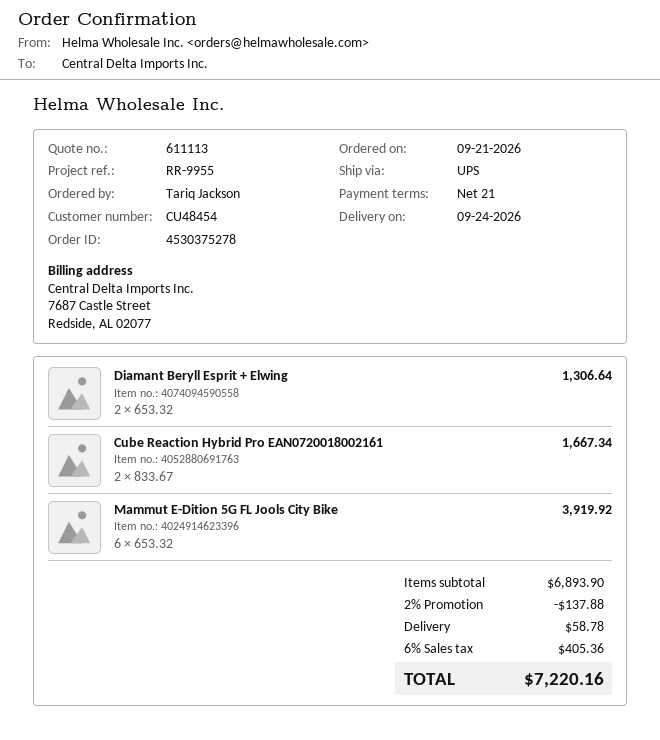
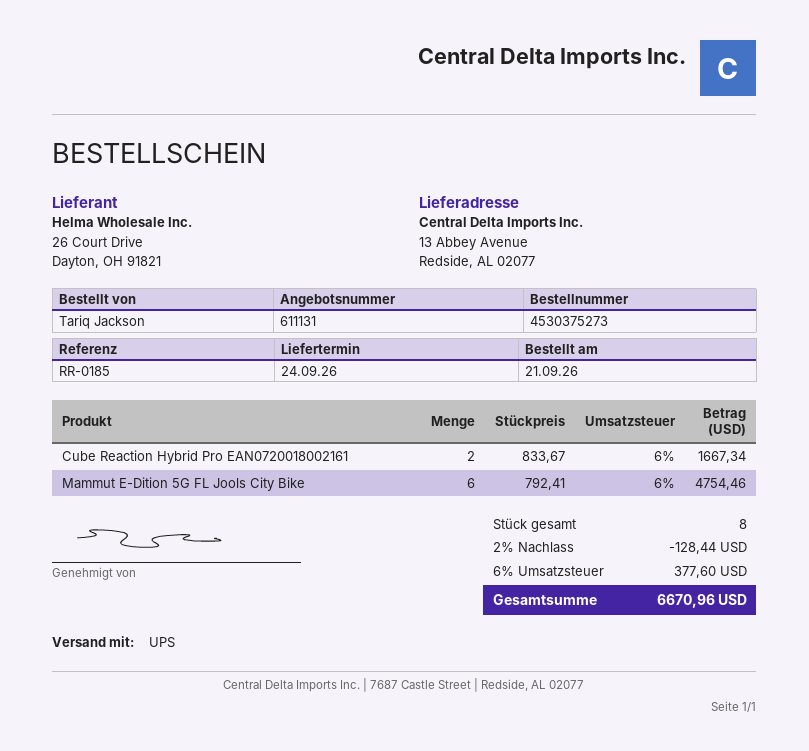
quote number: 611113 -> 611131
order number: 4530375278 -> 4530375273
reference: RR-9955 -> RR-0185
Diamant Beryll Esprit + Elwing: 2 x 653.32 = 1306.64 -> none
Mammut E-Dition 5G FL Jools City Bike: 6 x 653.32 = 3919.92 -> 6 x 792.41 = 4754.46
discount: 2% = 137.88 -> 2% = 128.44
shipping: 58.78 -> none
tax: 6% = 405.36 -> 6% = 377.60
total: 7220.16 -> 6670.96

